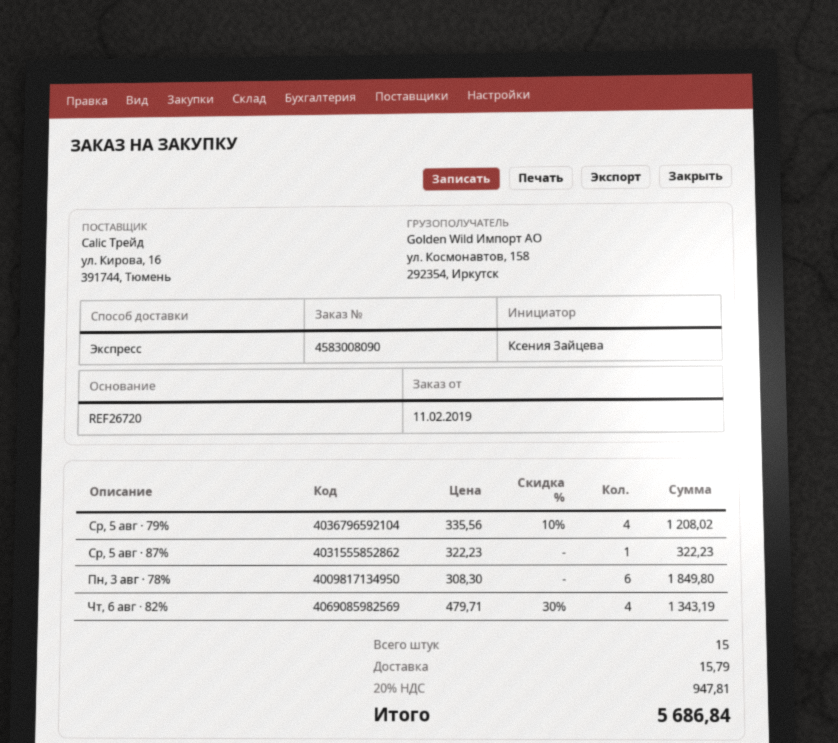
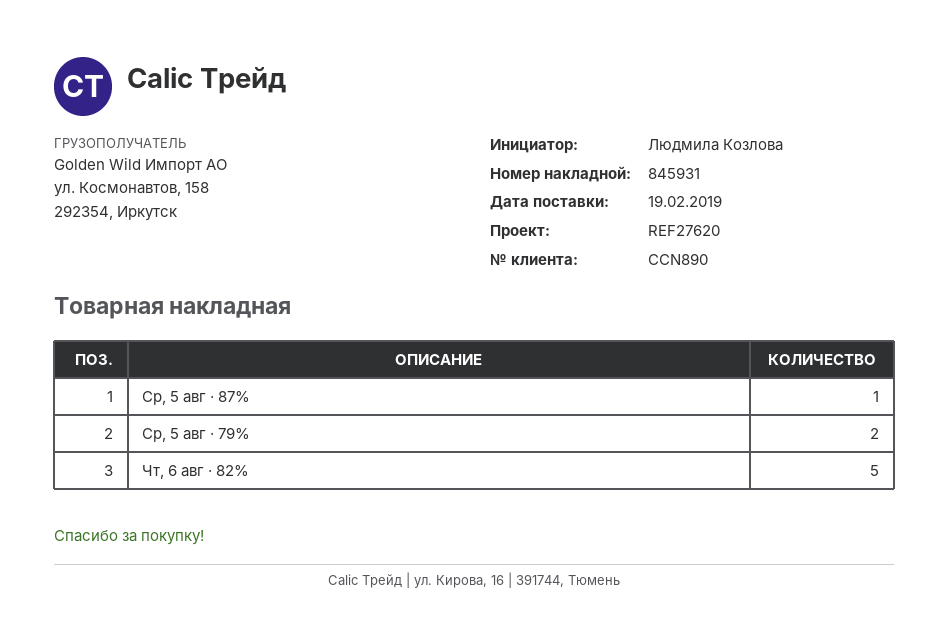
reference: REF26720 -> REF27620
ordered by: Ксения Зайцева -> Людмила Козлова
Ср, 5 авг · 79%: 4 -> 2
Пн, 3 авг · 78%: 6 -> none
Чт, 6 авг · 82%: 4 -> 5

